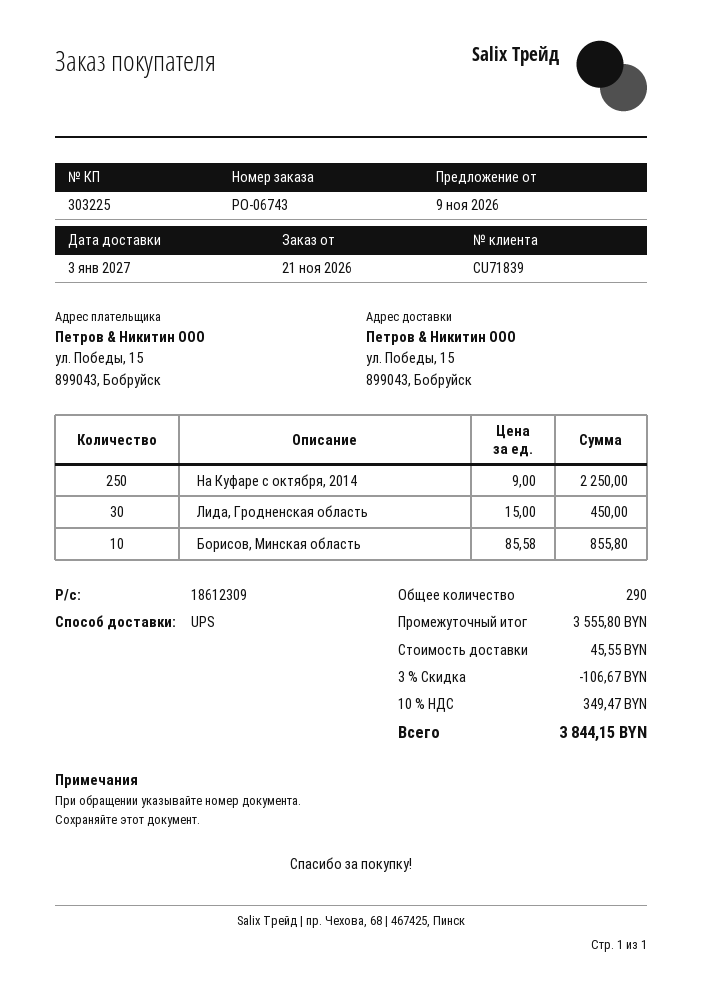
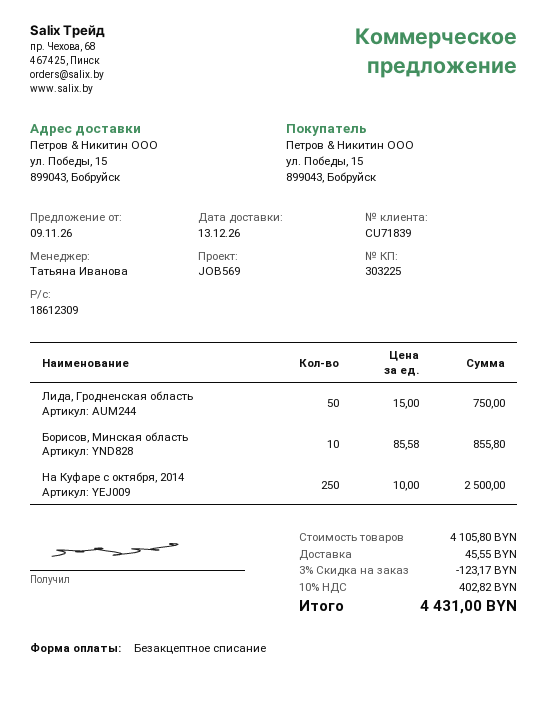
delivery date: 2027-01-03 -> 2026-12-13
На Куфаре с октября, 2014: 250 x 9.00 = 2250.00 -> 250 x 10.00 = 2500.00
Лида, Гродненская область: 30 x 15.00 = 450.00 -> 50 x 15.00 = 750.00
subtotal: 3555.80 -> 4105.80
discount: 3% = 106.67 -> 3% = 123.17
tax: 10% = 349.47 -> 10% = 402.82
total: 3844.15 -> 4431.00

